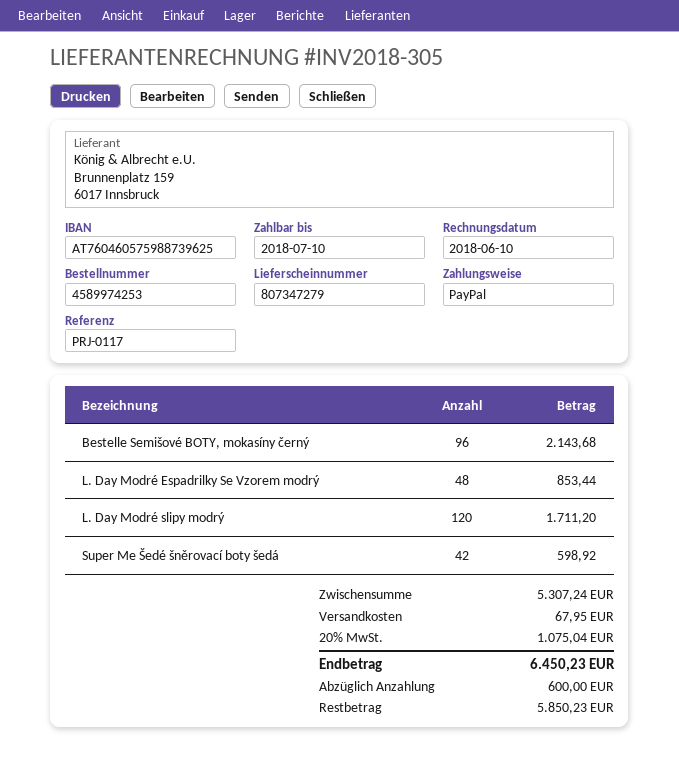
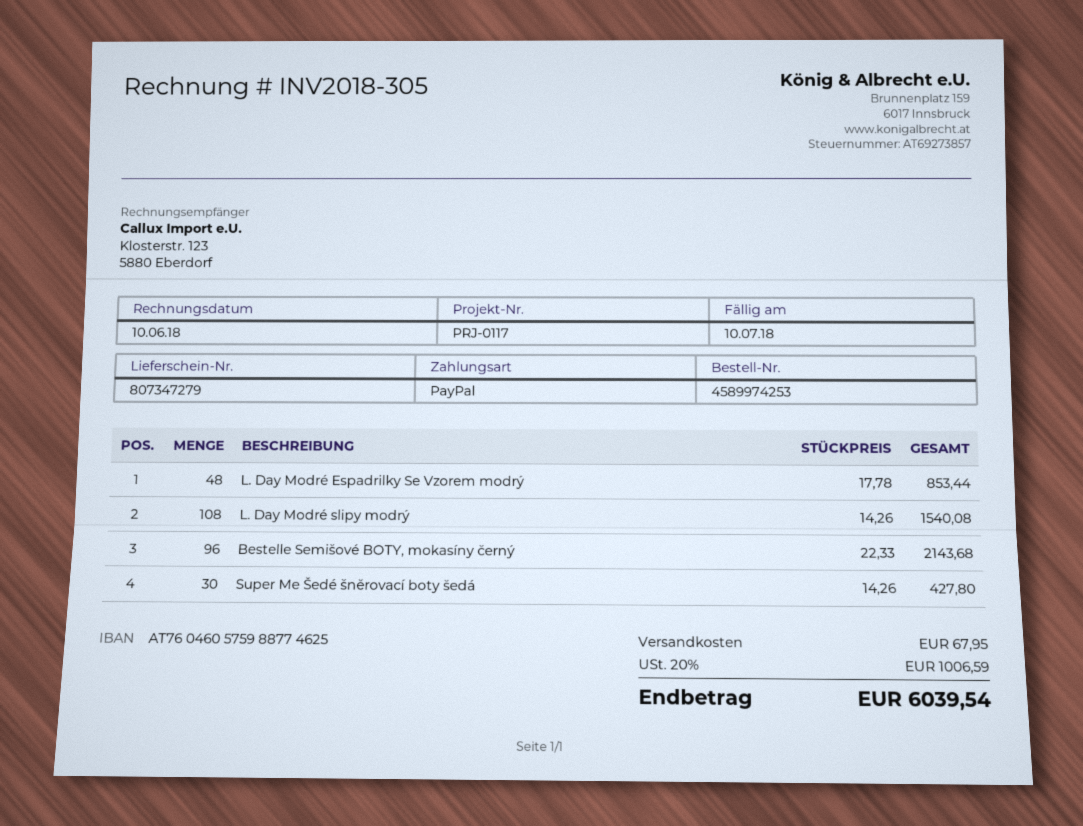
bank account: AT760460575988739625 -> AT760460575988774625
L. Day Modré slipy modrý: 120 for 1711.20 -> 108 for 1540.08
Super Me Šedé šněrovací boty šedá: 42 for 598.92 -> 30 for 427.80
tax: 20% = 1075.04 -> 20% = 1006.59
total: 6450.23 -> 6039.54

